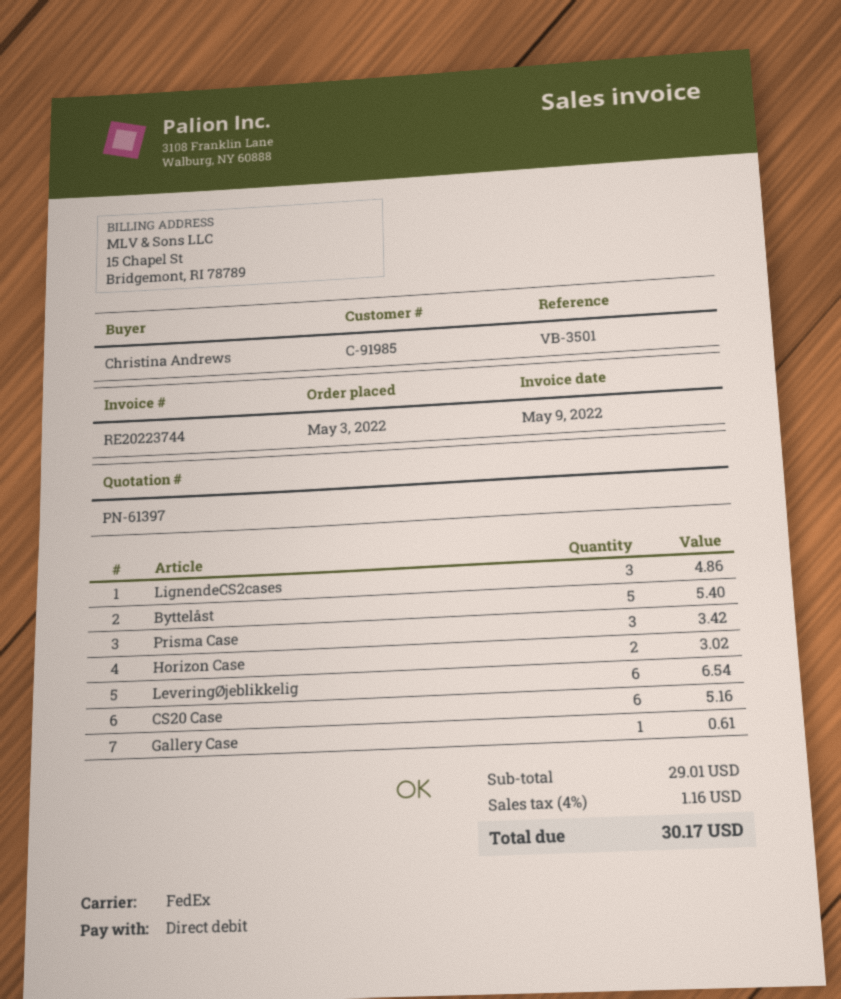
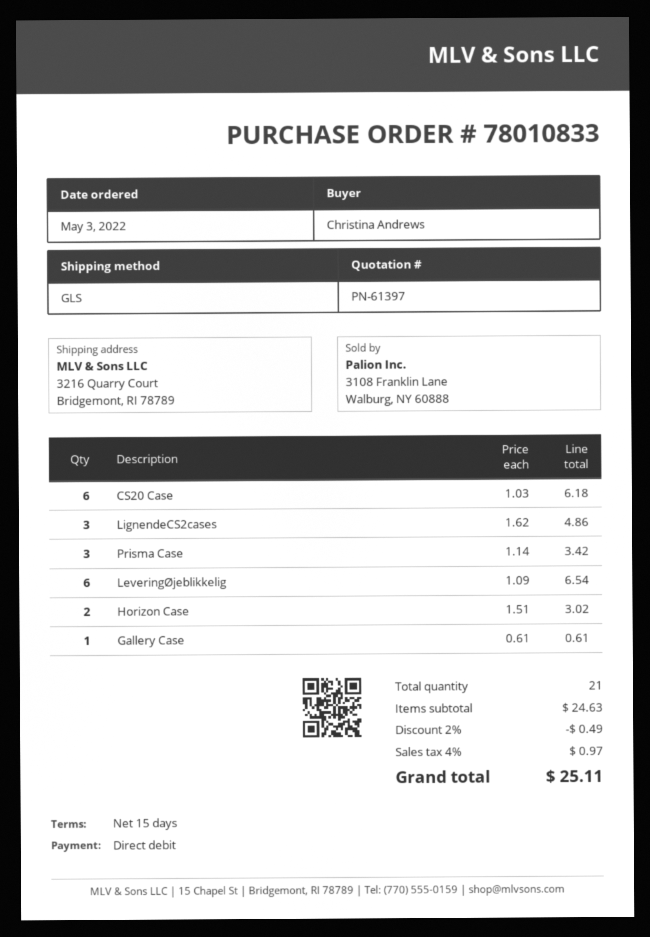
shipping method: FedEx -> GLS
Byttelåst: 5 for 5.40 -> none
CS20 Case: 6 for 5.16 -> 6 for 6.18
subtotal: 29.01 -> 24.63
discount: none -> 2% = 0.49
tax: 4% = 1.16 -> 4% = 0.97
total: 30.17 -> 25.11

